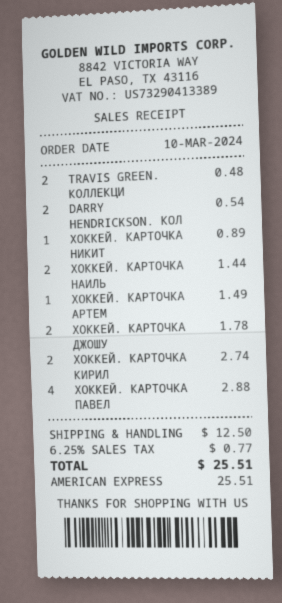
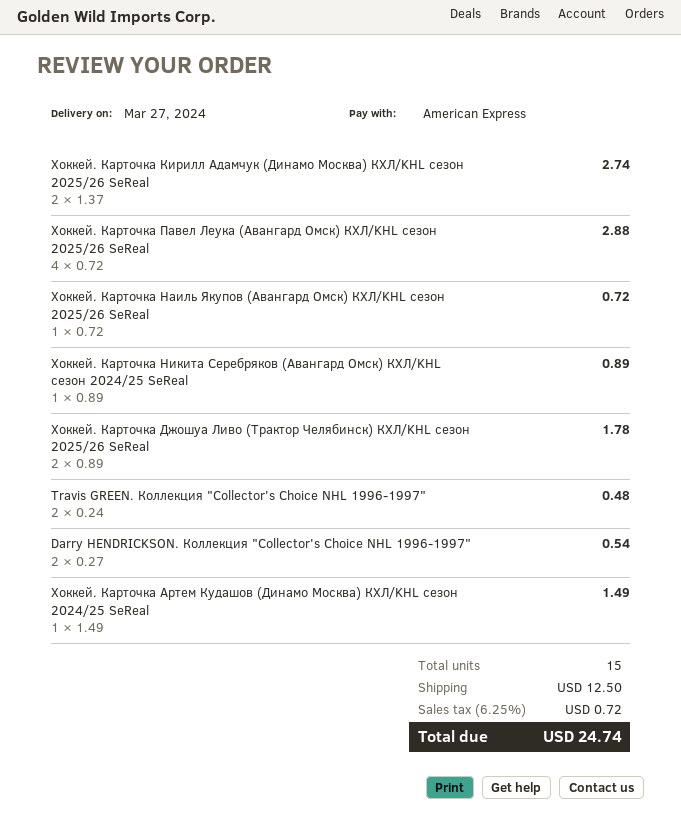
ХОККЕЙ. КАРТОЧКА НАИЛЬ: 2 for 1.44 -> 1 for 0.72
tax: 6.25% = 0.77 -> 6.25% = 0.72
total: 25.51 -> 24.74

